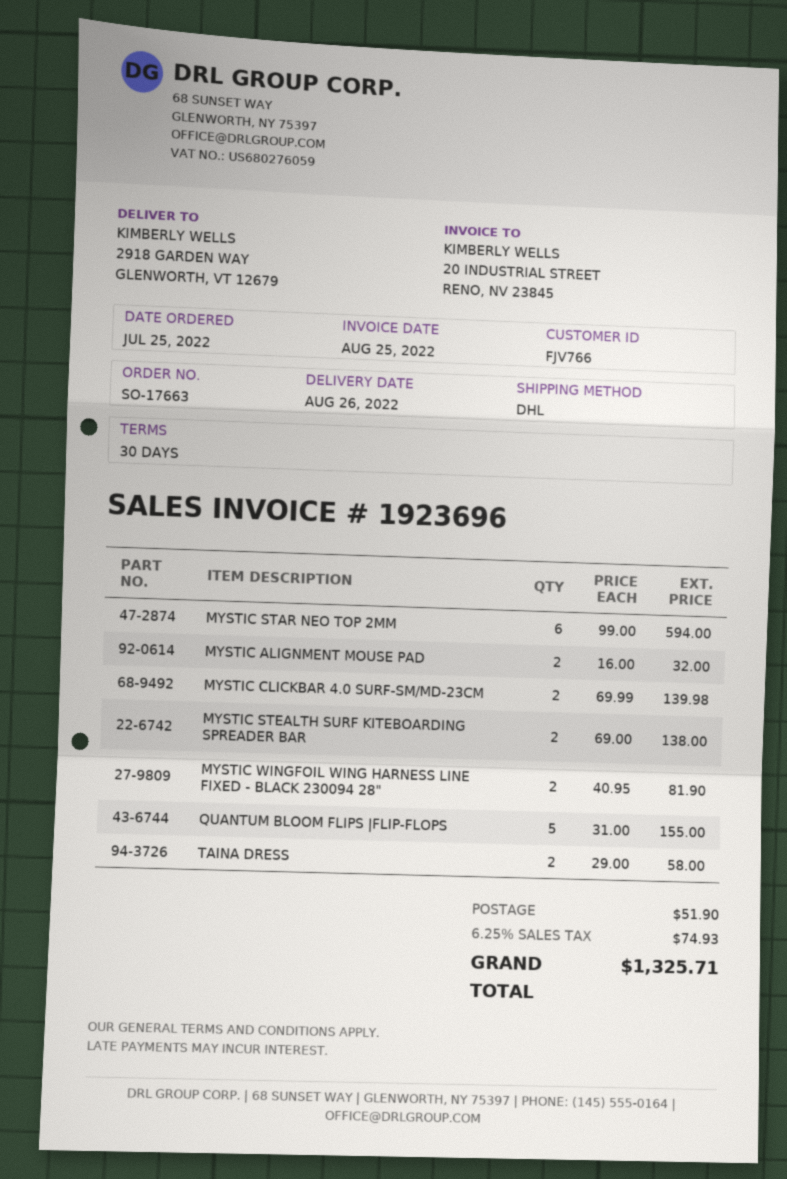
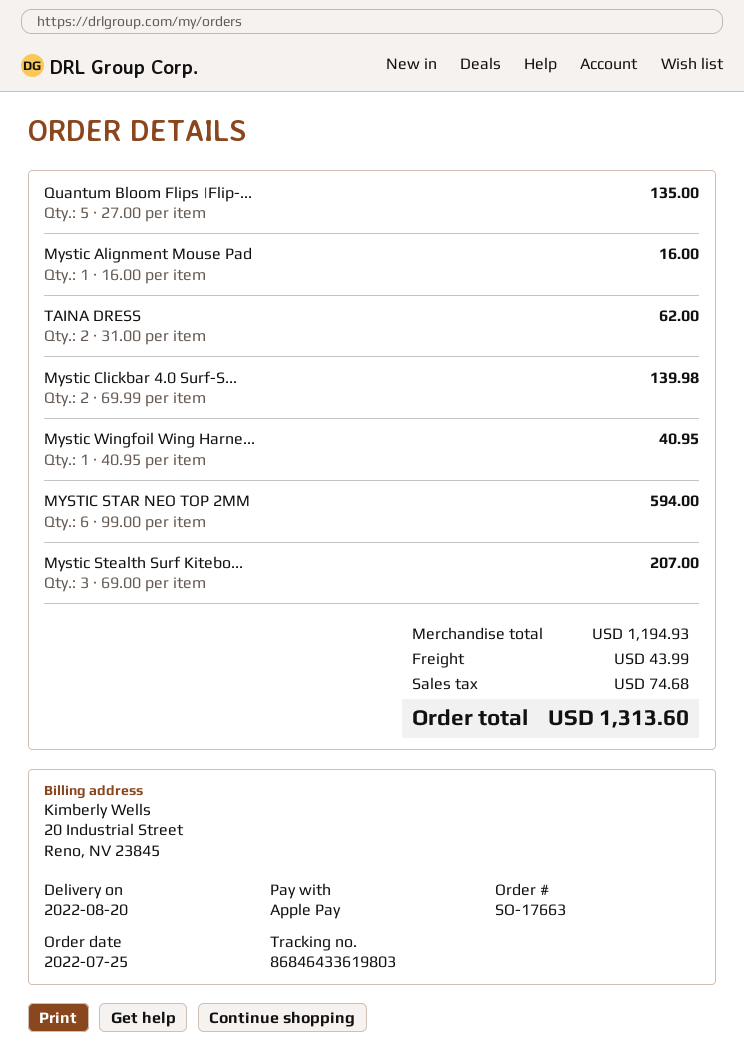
delivery date: 2022-08-26 -> 2022-08-20
MYSTIC ALIGNMENT MOUSE PAD: 2 x 16.00 = 32.00 -> 1 x 16.00 = 16.00
MYSTIC STEALTH SURF KITEBOARDING SPREADER BAR: 2 x 69.00 = 138.00 -> 3 x 69.00 = 207.00
MYSTIC WINGFOIL WING HARNESS LINE FIXED - BLACK 230094 28": 2 x 40.95 = 81.90 -> 1 x 40.95 = 40.95
QUANTUM BLOOM FLIPS |FLIP-FLOPS: 5 x 31.00 = 155.00 -> 5 x 27.00 = 135.00
TAINA DRESS: 2 x 29.00 = 58.00 -> 2 x 31.00 = 62.00
shipping: 51.90 -> 43.99
tax: 74.93 -> 74.68
total: 1325.71 -> 1313.60

